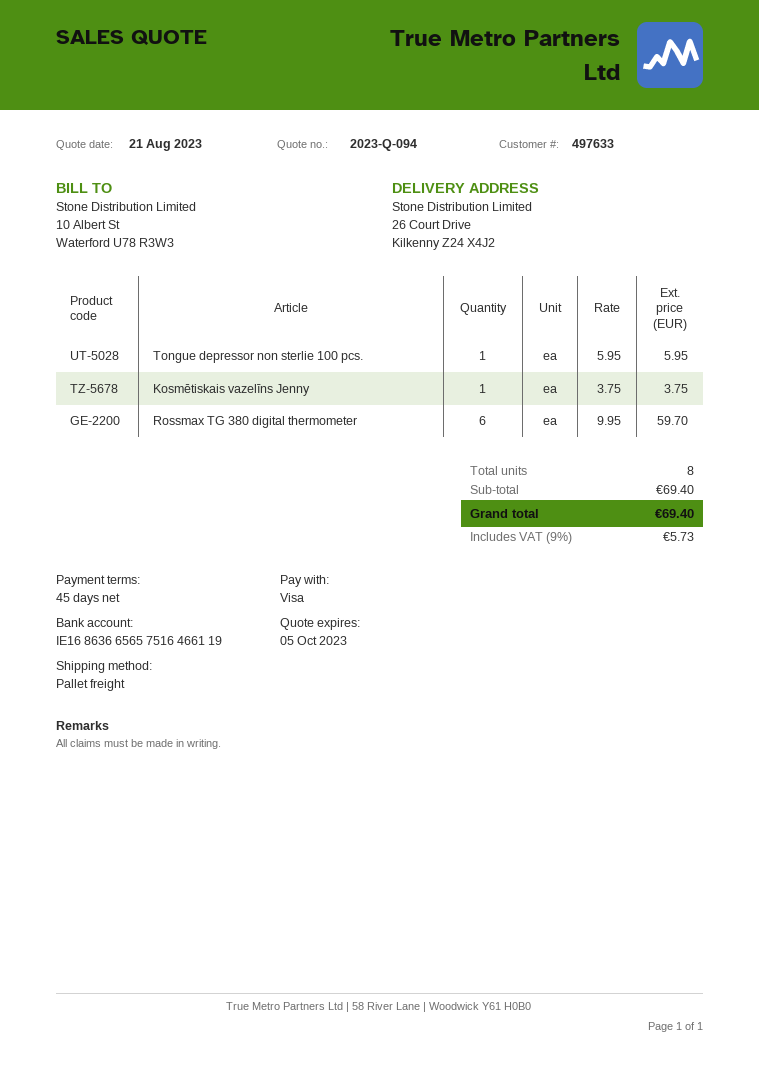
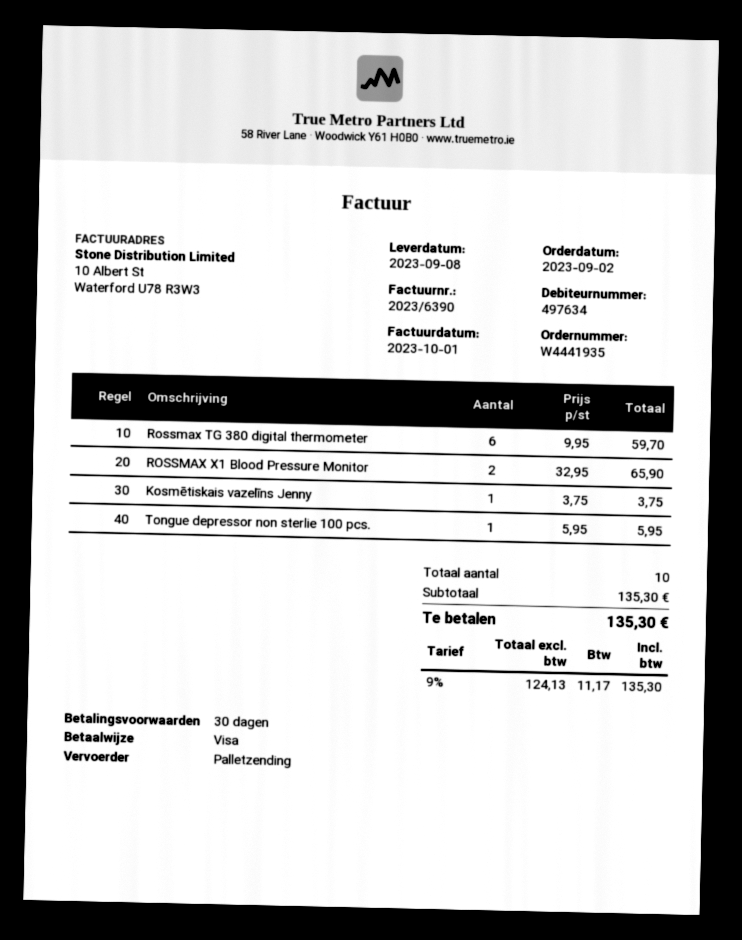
payment terms: 45 days -> 30 days
customer number: 497633 -> 497634
ROSSMAX X1 Blood Pressure Monitor: none -> 2 x 32.95 = 65.90
total quantity: 8 -> 10
subtotal: 69.40 -> 135.30
tax: 9% = 5.73 -> 9% = 11.17
total: 69.40 -> 135.30

